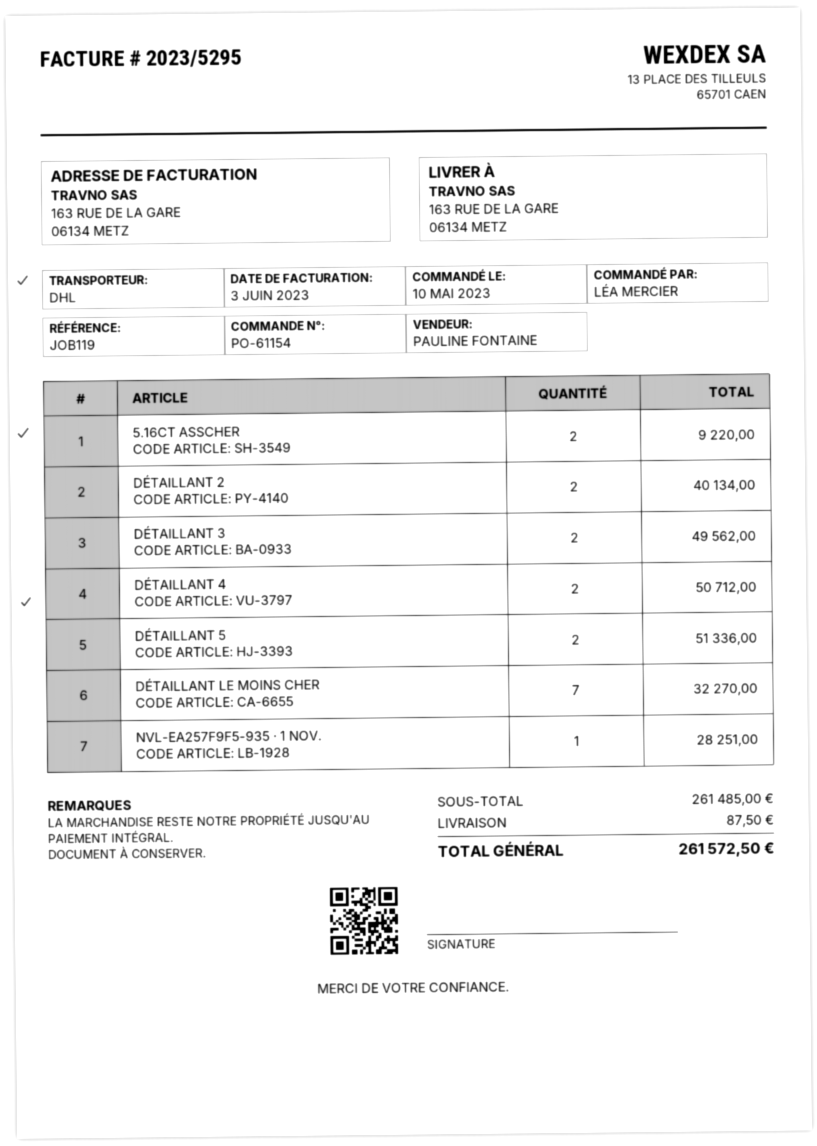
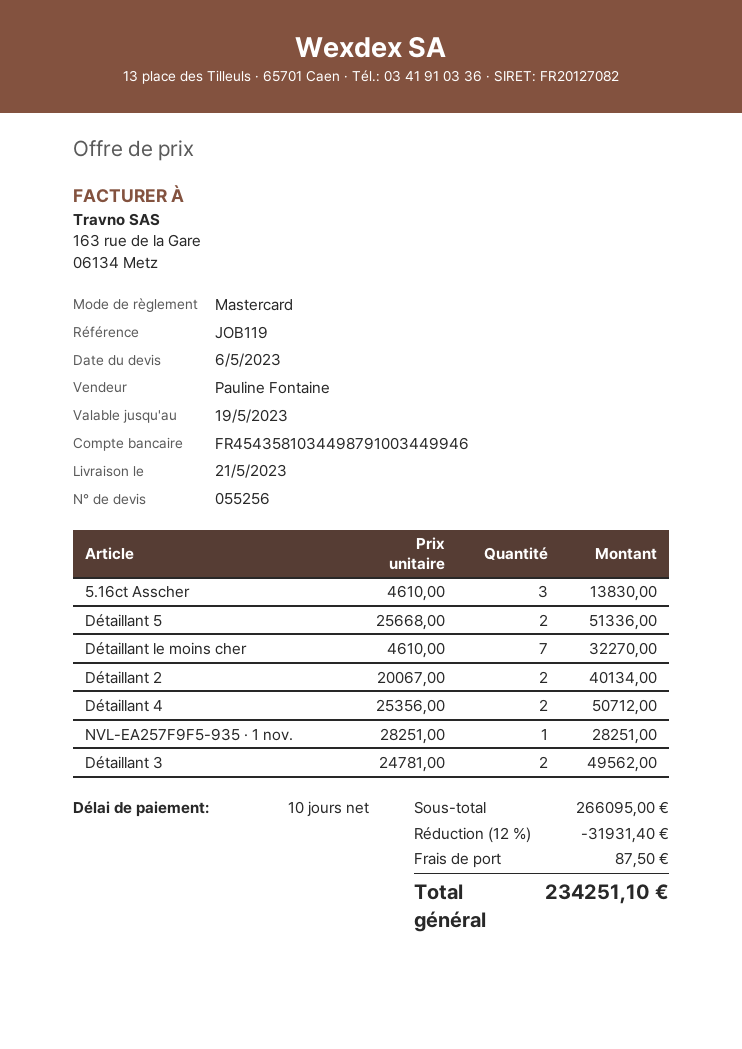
5.16CT ASSCHER: 2 for 9220.00 -> 3 for 13830.00
subtotal: 261485.00 -> 266095.00
discount: none -> 12% = 31931.40
total: 261572.50 -> 234251.10

